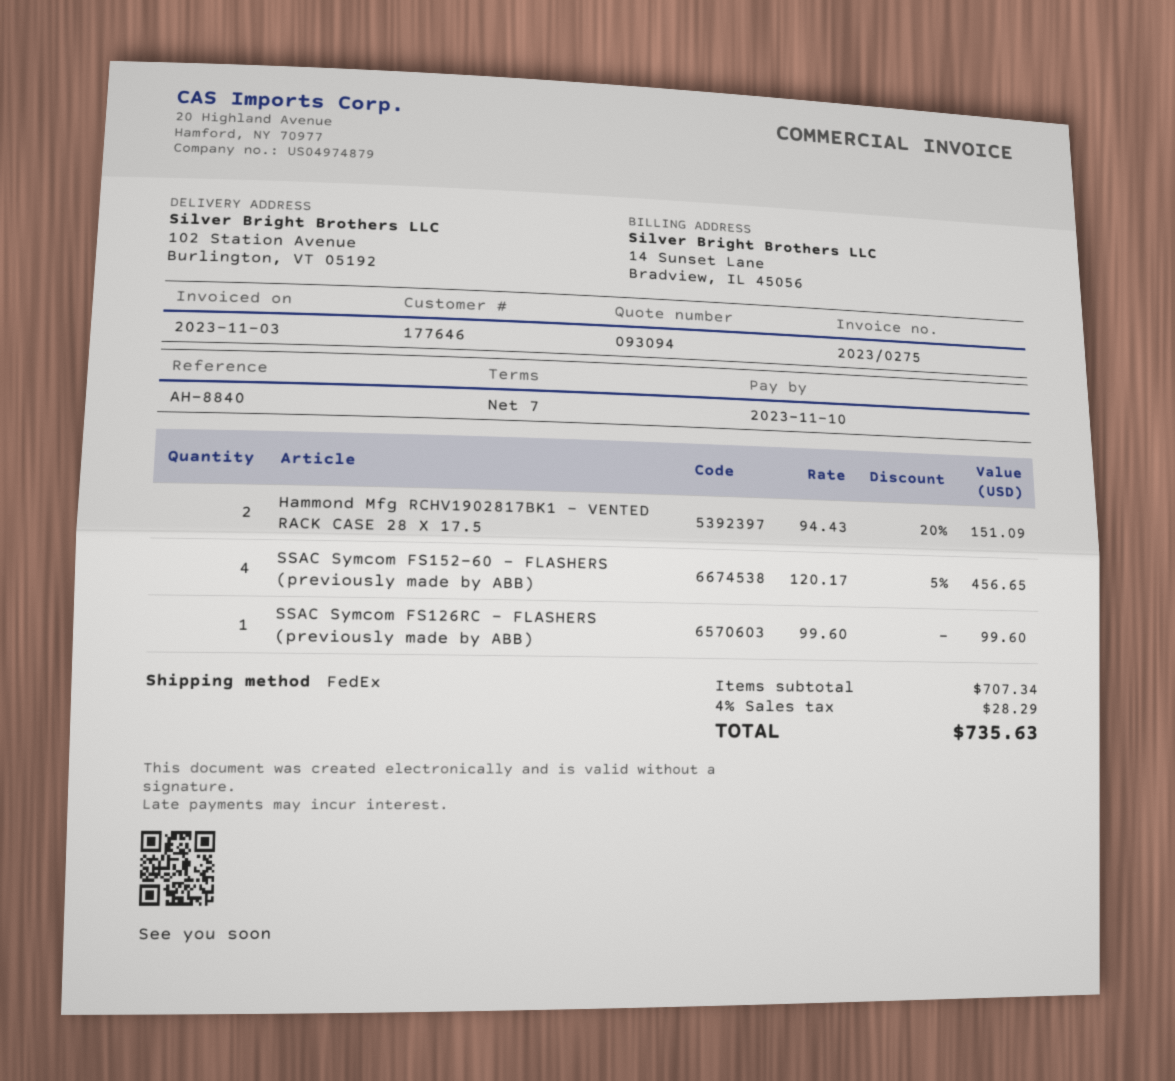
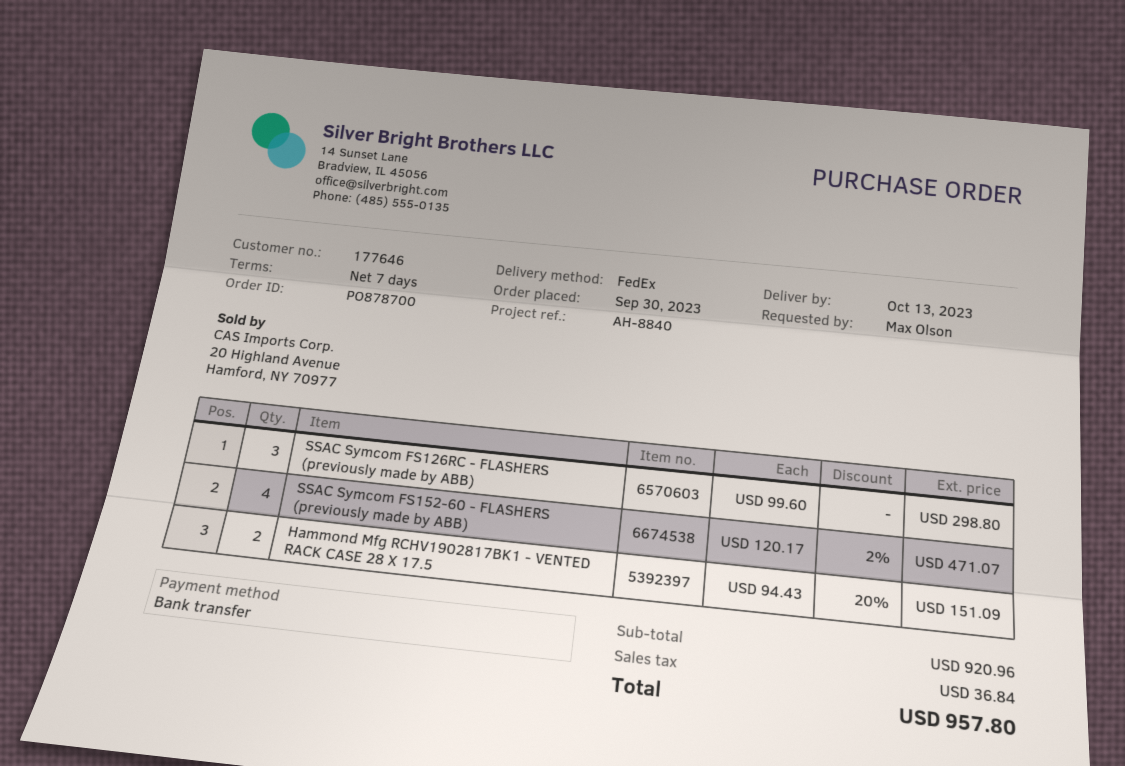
SSAC Symcom FS152-60 - FLASHERS (previously made by ABB): 4 x 120.17 - 5% = 456.65 -> 4 x 120.17 - 2% = 471.07
SSAC Symcom FS126RC - FLASHERS (previously made by ABB): 1 x 99.60 = 99.60 -> 3 x 99.60 = 298.80
subtotal: 707.34 -> 920.96
tax: 28.29 -> 36.84
total: 735.63 -> 957.80

